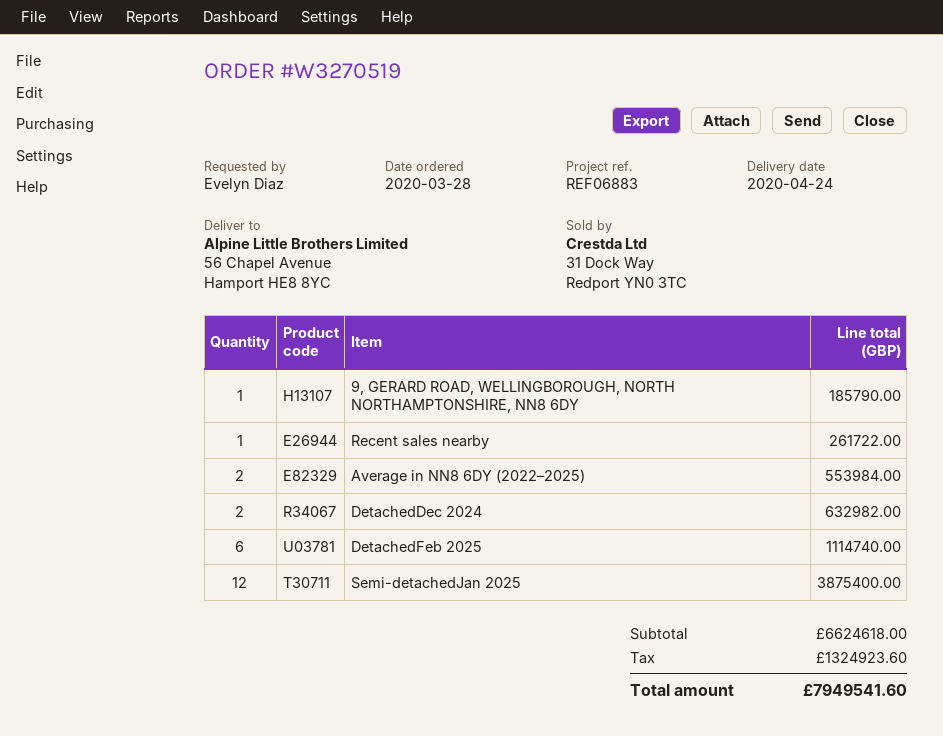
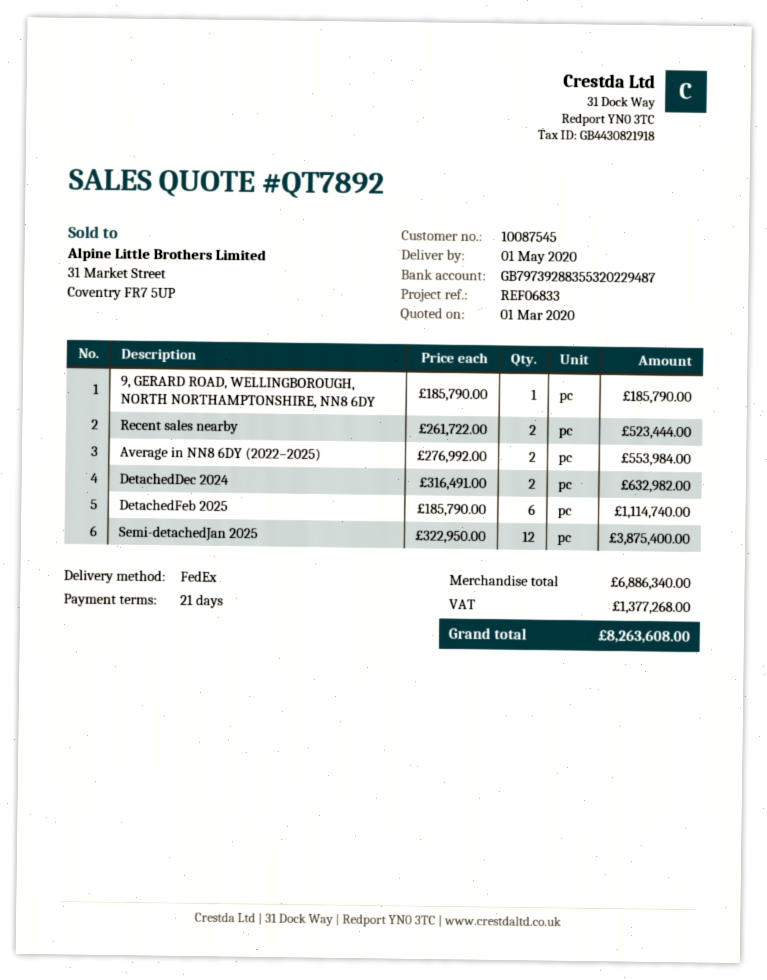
delivery date: 2020-04-24 -> 2020-05-01
reference: REF06883 -> REF06833
Recent sales nearby: 1 for 261722.00 -> 2 for 523444.00
subtotal: 6624618.00 -> 6886340.00
tax: 1324923.60 -> 1377268.00
total: 7949541.60 -> 8263608.00

